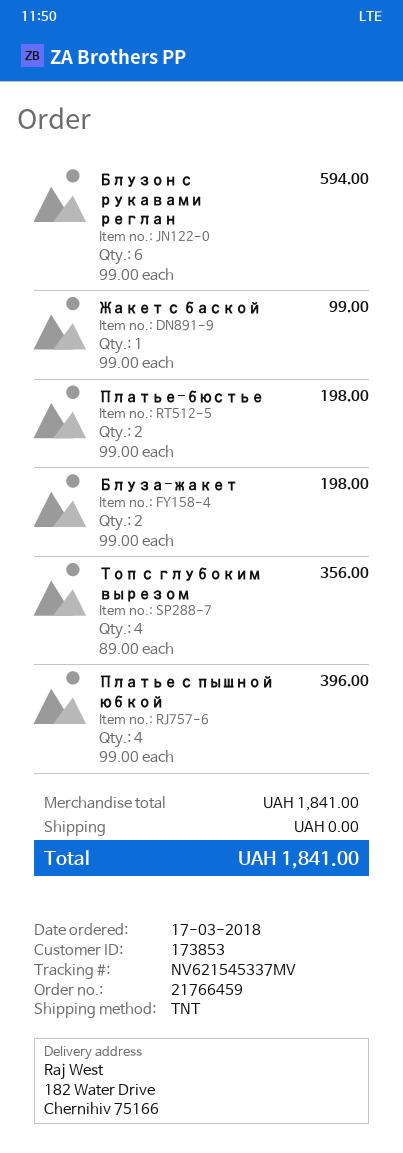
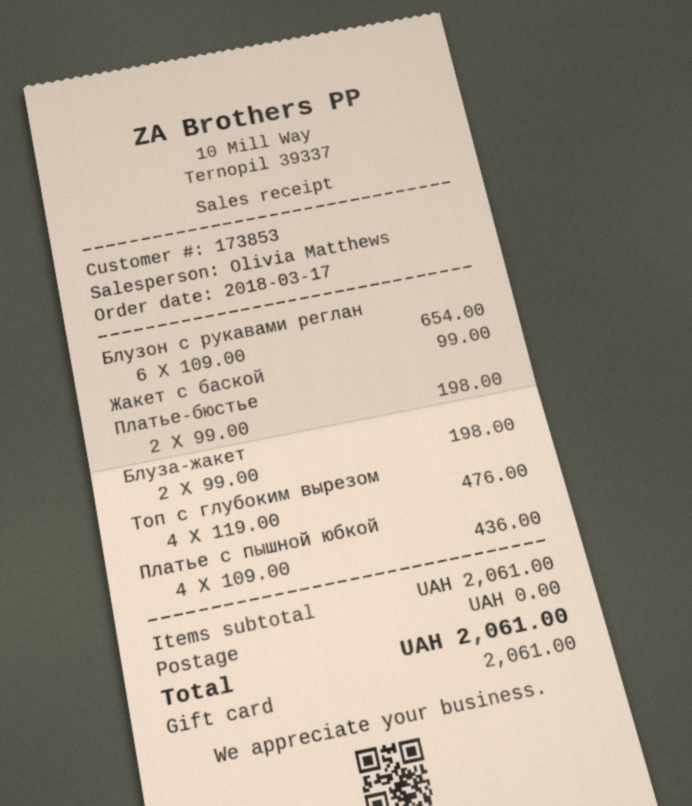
Блузон с рукавами реглан: 6 x 99.00 = 594.00 -> 6 x 109.00 = 654.00
Топ с глубоким вырезом: 4 x 89.00 = 356.00 -> 4 x 119.00 = 476.00
Платье с пышной юбкой: 4 x 99.00 = 396.00 -> 4 x 109.00 = 436.00
subtotal: 1841.00 -> 2061.00
total: 1841.00 -> 2061.00

